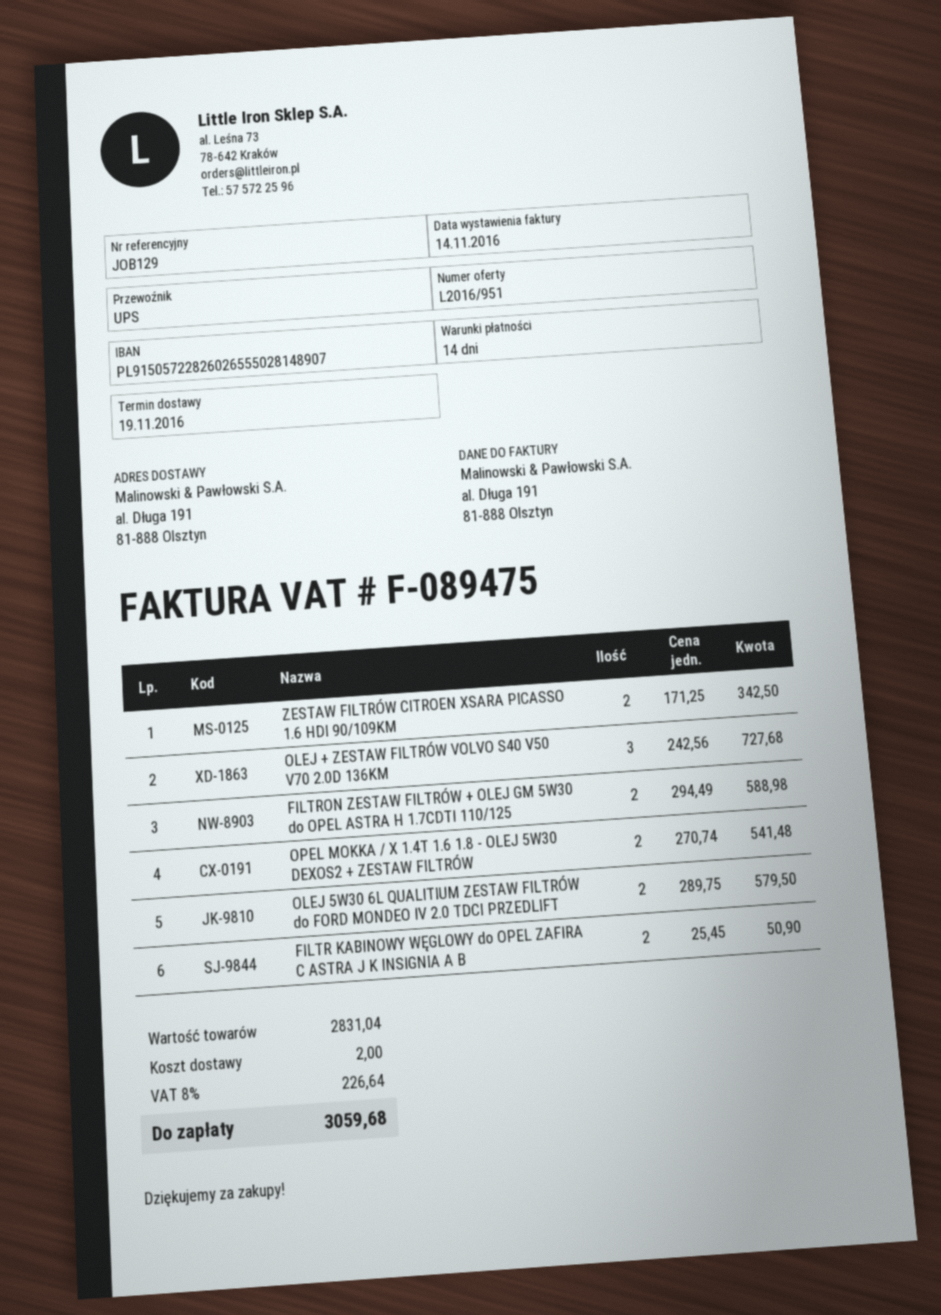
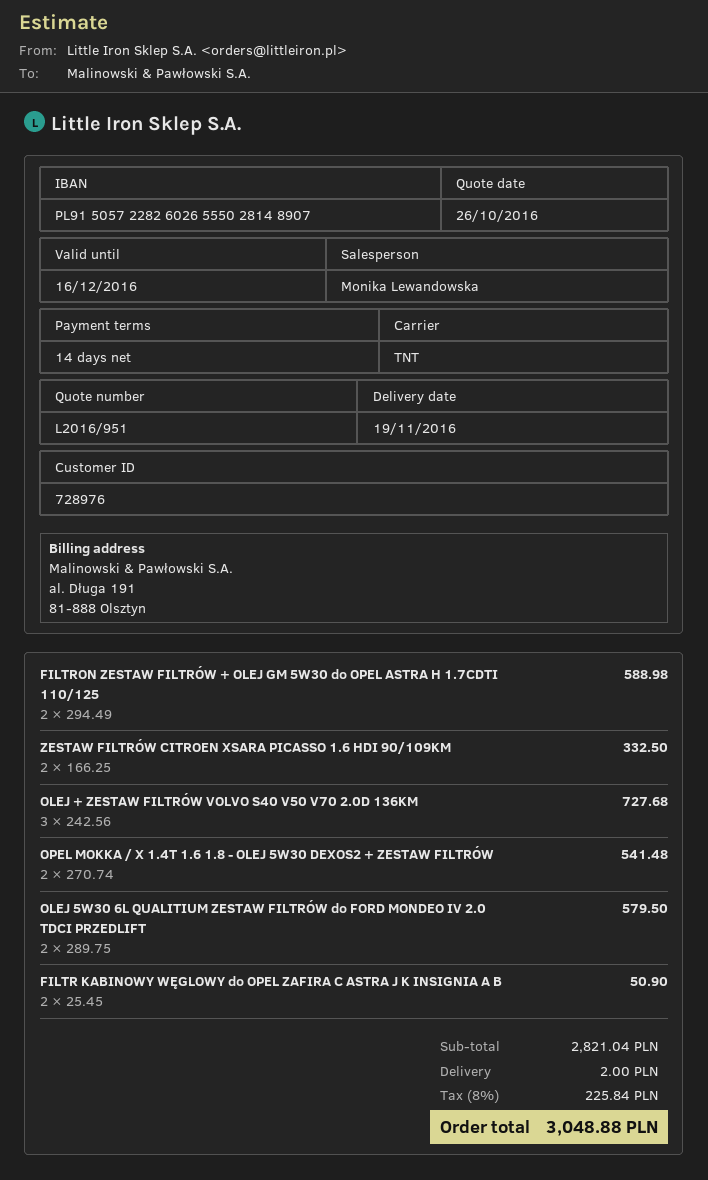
shipping method: UPS -> TNT
ZESTAW FILTRÓW CITROEN XSARA PICASSO 1.6 HDI 90/109KM: 2 x 171.25 = 342.50 -> 2 x 166.25 = 332.50
subtotal: 2831.04 -> 2821.04
tax: 8% = 226.64 -> 8% = 225.84
total: 3059.68 -> 3048.88

